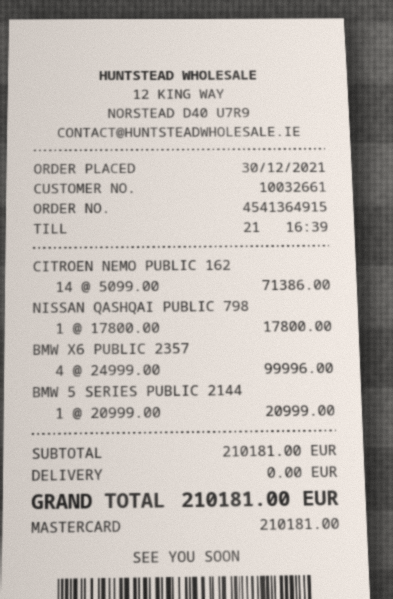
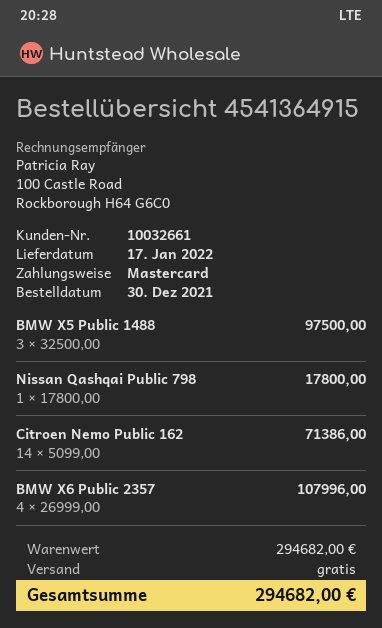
BMW X6 PUBLIC 2357: 4 x 24999.00 = 99996.00 -> 4 x 26999.00 = 107996.00
BMW 5 SERIES PUBLIC 2144: 1 x 20999.00 = 20999.00 -> none
BMW X5 Public 1488: none -> 3 x 32500.00 = 97500.00
subtotal: 210181.00 -> 294682.00
total: 210181.00 -> 294682.00

